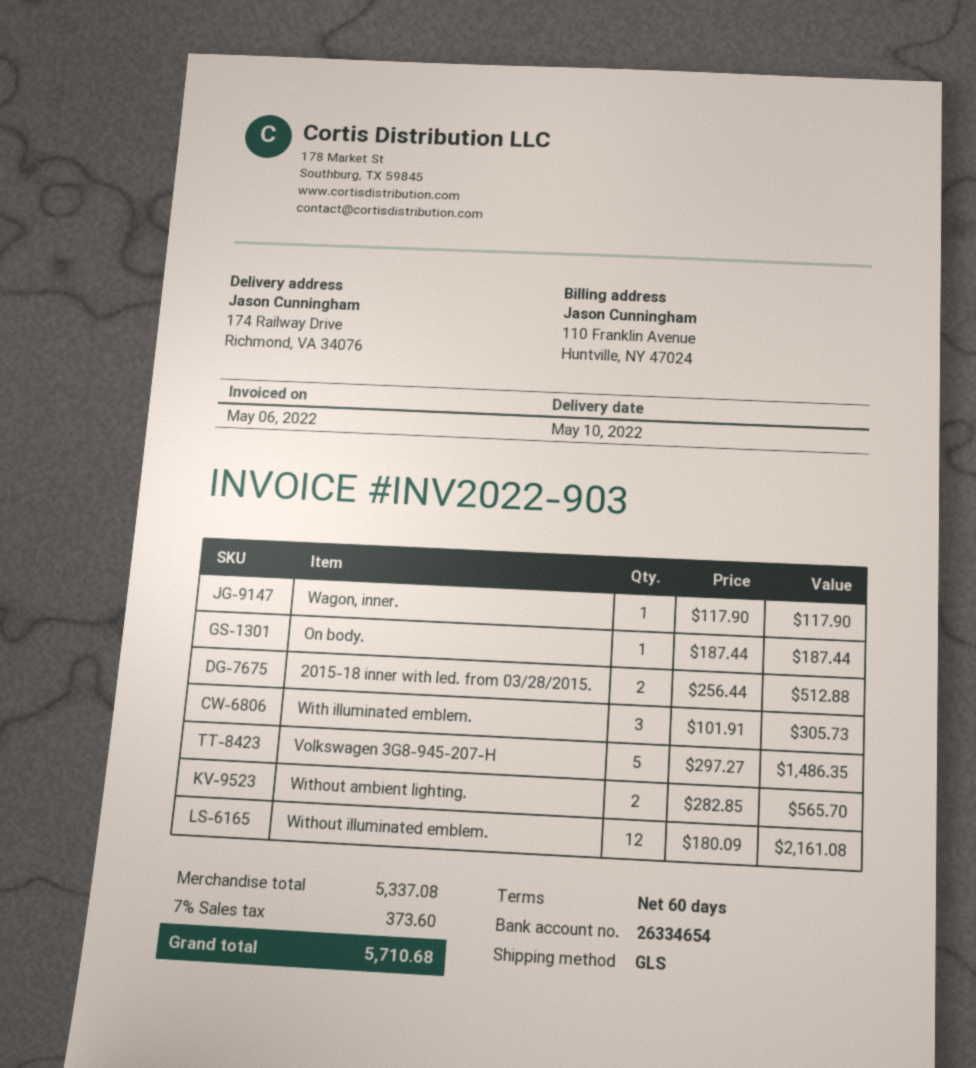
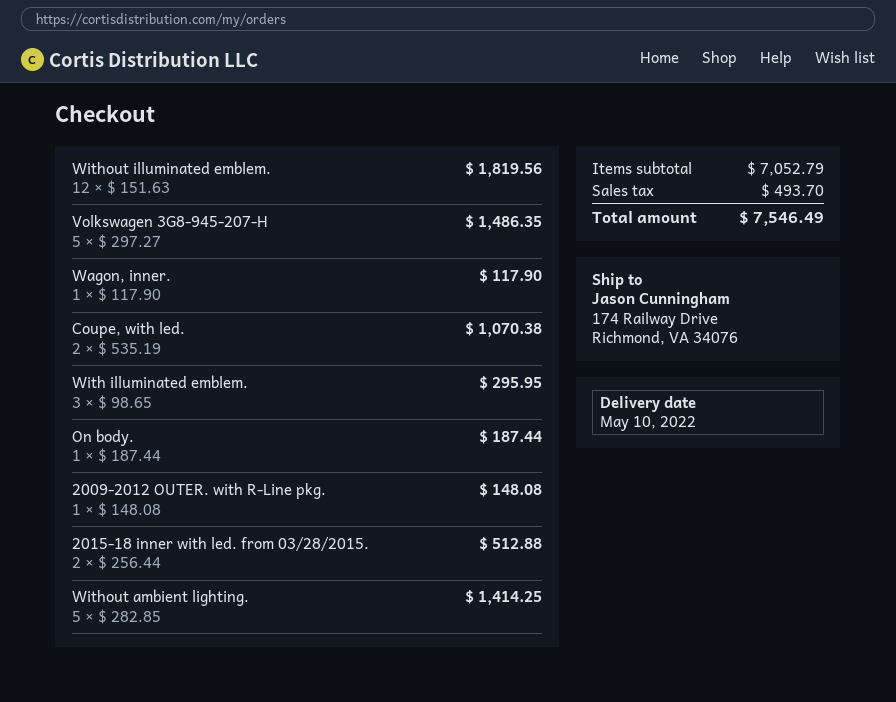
With illuminated emblem.: 3 x 101.91 = 305.73 -> 3 x 98.65 = 295.95
Without ambient lighting.: 2 x 282.85 = 565.70 -> 5 x 282.85 = 1414.25
Without illuminated emblem.: 12 x 180.09 = 2161.08 -> 12 x 151.63 = 1819.56
Coupe, with led.: none -> 2 x 535.19 = 1070.38
2009-2012 OUTER. with R-Line pkg.: none -> 1 x 148.08 = 148.08
subtotal: 5337.08 -> 7052.79
tax: 373.60 -> 493.70
total: 5710.68 -> 7546.49

